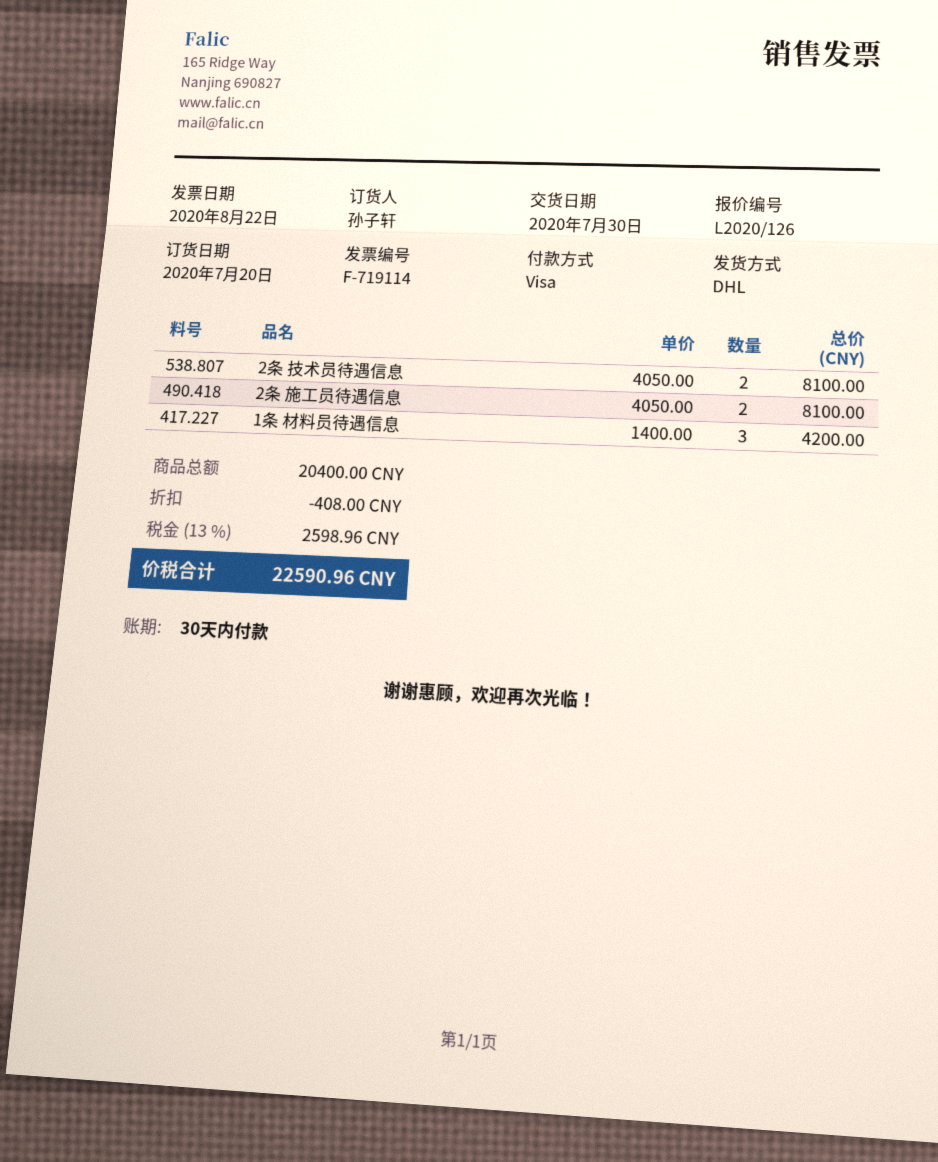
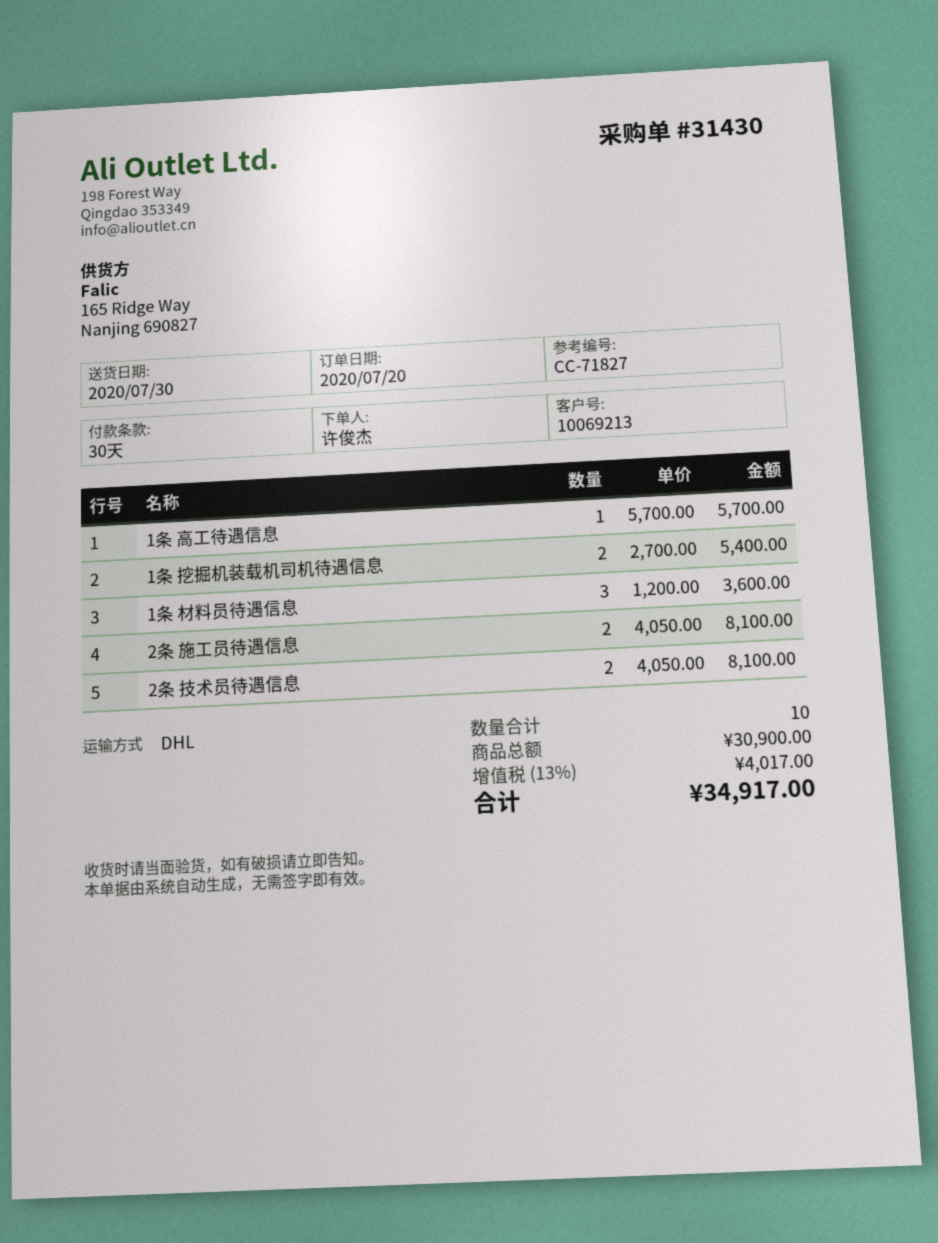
ordered by: 孙子轩 -> 许俊杰
1条 材料员待遇信息: 3 x 1400.00 = 4200.00 -> 3 x 1200.00 = 3600.00
1条 高工待遇信息: none -> 1 x 5700.00 = 5700.00
1条 挖掘机装载机司机待遇信息: none -> 2 x 2700.00 = 5400.00
subtotal: 20400.00 -> 30900.00
discount: 408.00 -> none
tax: 13% = 2598.96 -> 13% = 4017.00
total: 22590.96 -> 34917.00

